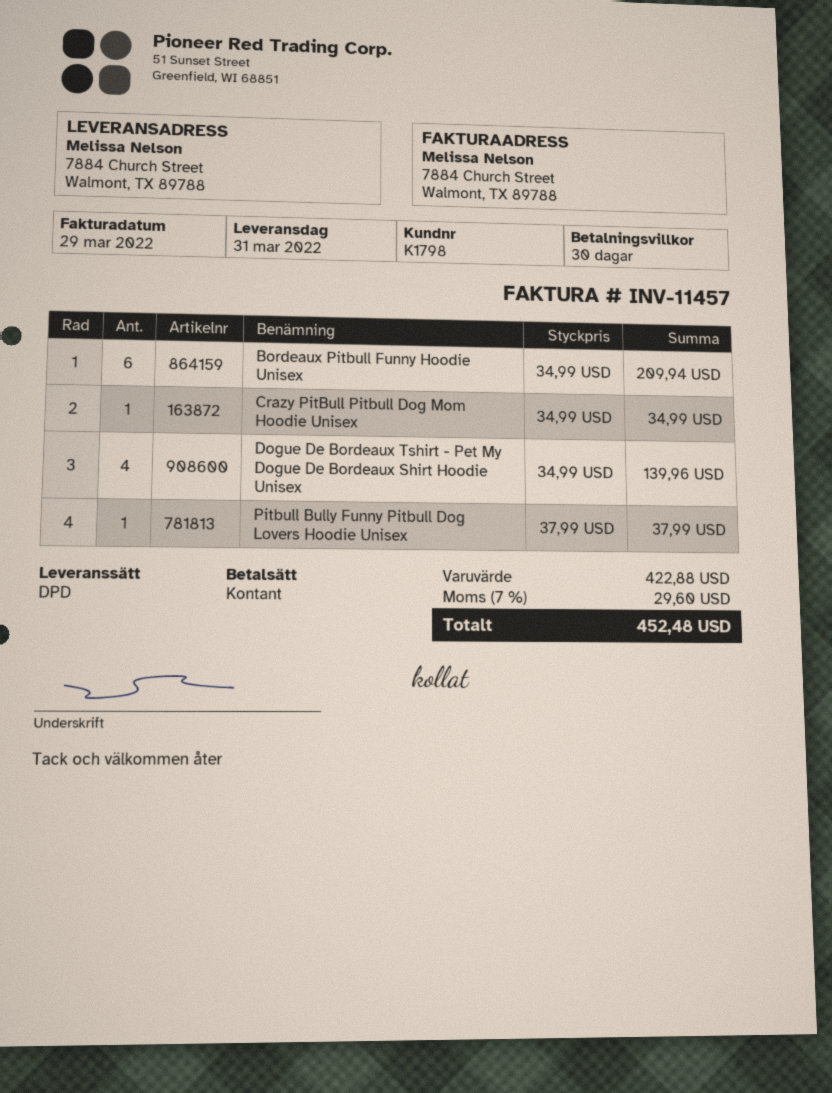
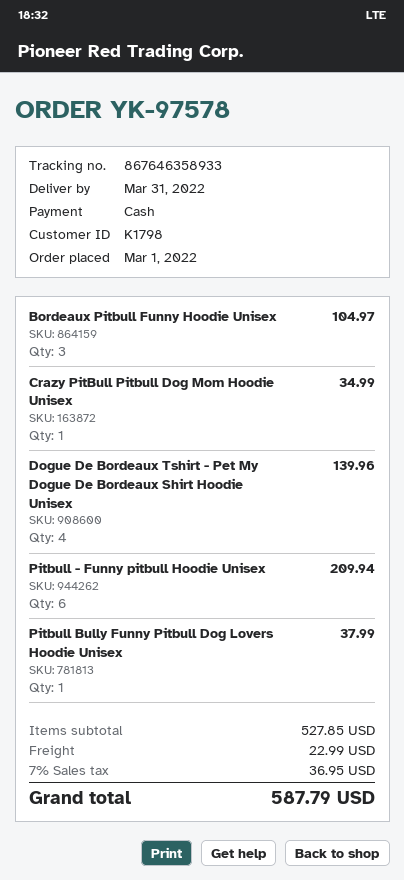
Bordeaux Pitbull Funny Hoodie Unisex: 6 for 209.94 -> 3 for 104.97
Pitbull - Funny pitbull Hoodie Unisex: none -> 6 for 209.94
subtotal: 422.88 -> 527.85
shipping: none -> 22.99
tax: 7% = 29.60 -> 7% = 36.95
total: 452.48 -> 587.79

